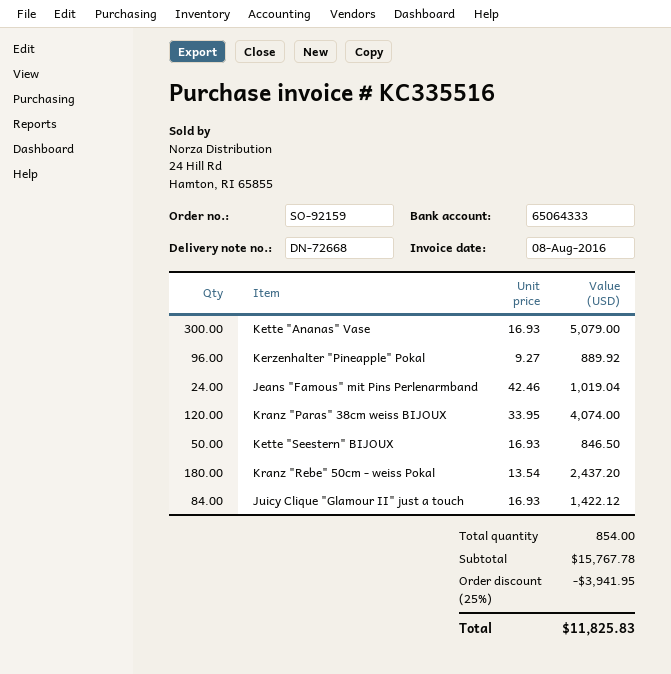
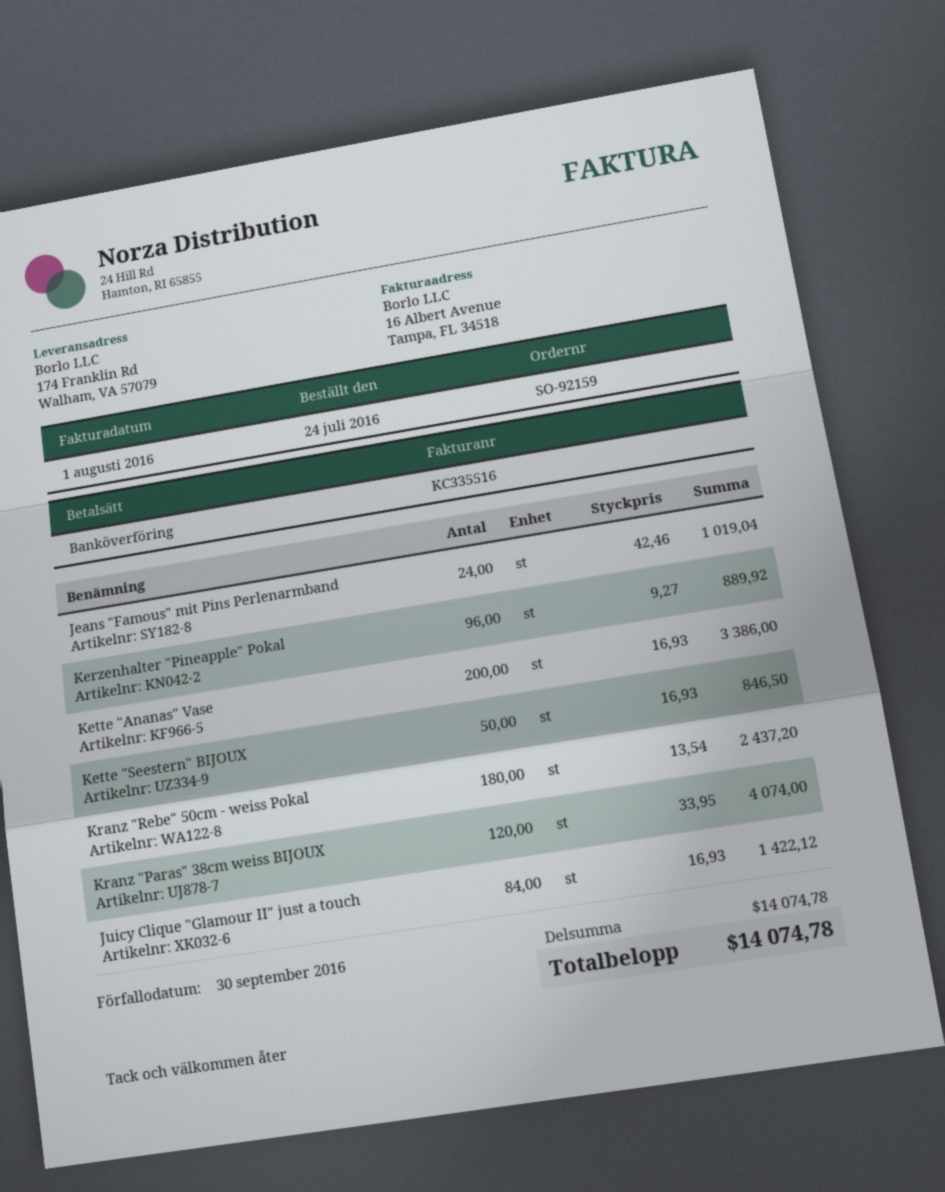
invoice date: 2016-08-08 -> 2016-08-01
Kette "Ananas" Vase: 300 x 16.93 = 5079.00 -> 200 x 16.93 = 3386.00
subtotal: 15767.78 -> 14074.78
discount: 25% = 3941.95 -> none
total: 11825.83 -> 14074.78

